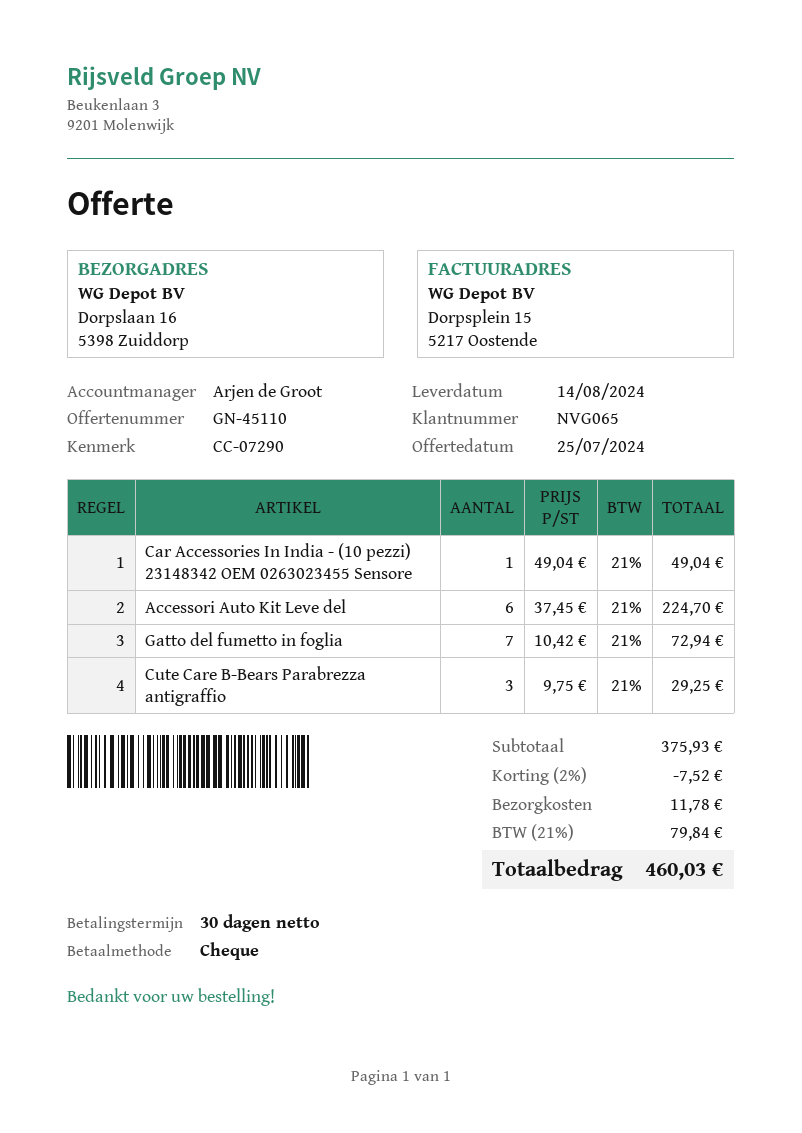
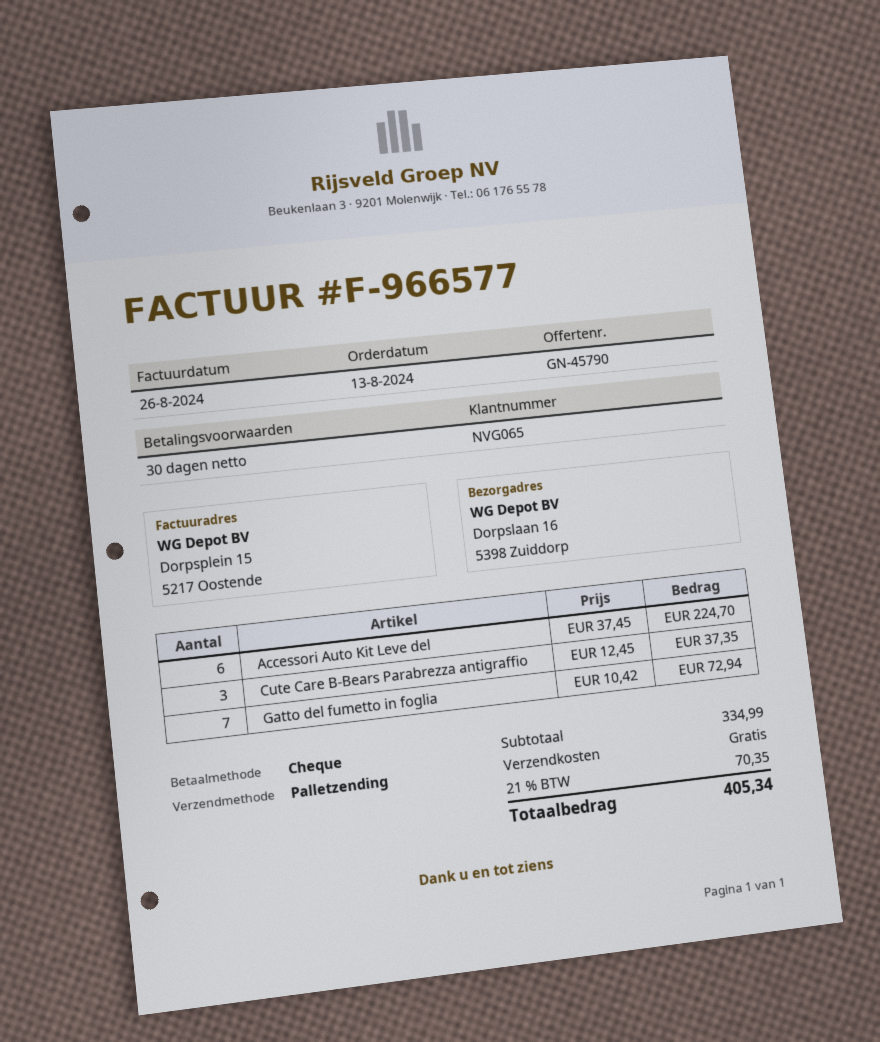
quote number: GN-45110 -> GN-45790
Car Accessories In India - (10 pezzi) 23148342 OEM 0263023455 Sensore: 1 x 49.04 = 49.04 -> none
Cute Care B-Bears Parabrezza antigraffio: 3 x 9.75 = 29.25 -> 3 x 12.45 = 37.35
subtotal: 375.93 -> 334.99
discount: 2% = 7.52 -> none
shipping: 11.78 -> 0.00
tax: 21% = 79.84 -> 21% = 70.35
total: 460.03 -> 405.34

